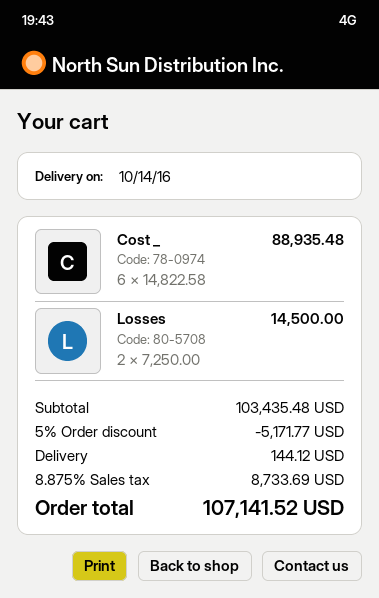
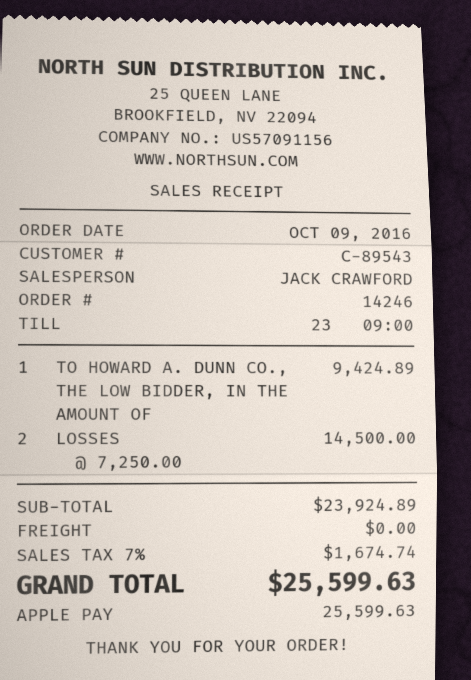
Cost _: 6 x 14822.58 = 88935.48 -> none
TO HOWARD A. DUNN CO., THE LOW BIDDER, IN THE AMOUNT OF: none -> 1 x 9424.89 = 9424.89
subtotal: 103435.48 -> 23924.89
discount: 5% = 5171.77 -> none
shipping: 144.12 -> 0.00
tax: 8.875% = 8733.69 -> 7% = 1674.74
total: 107141.52 -> 25599.63

